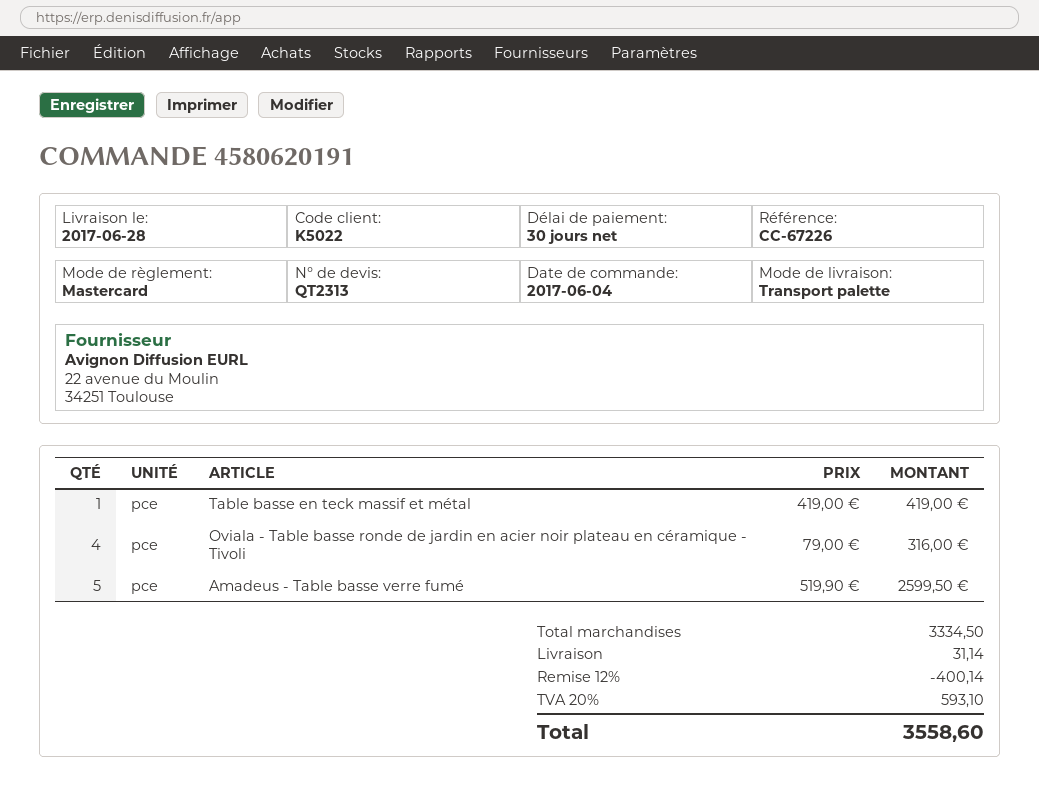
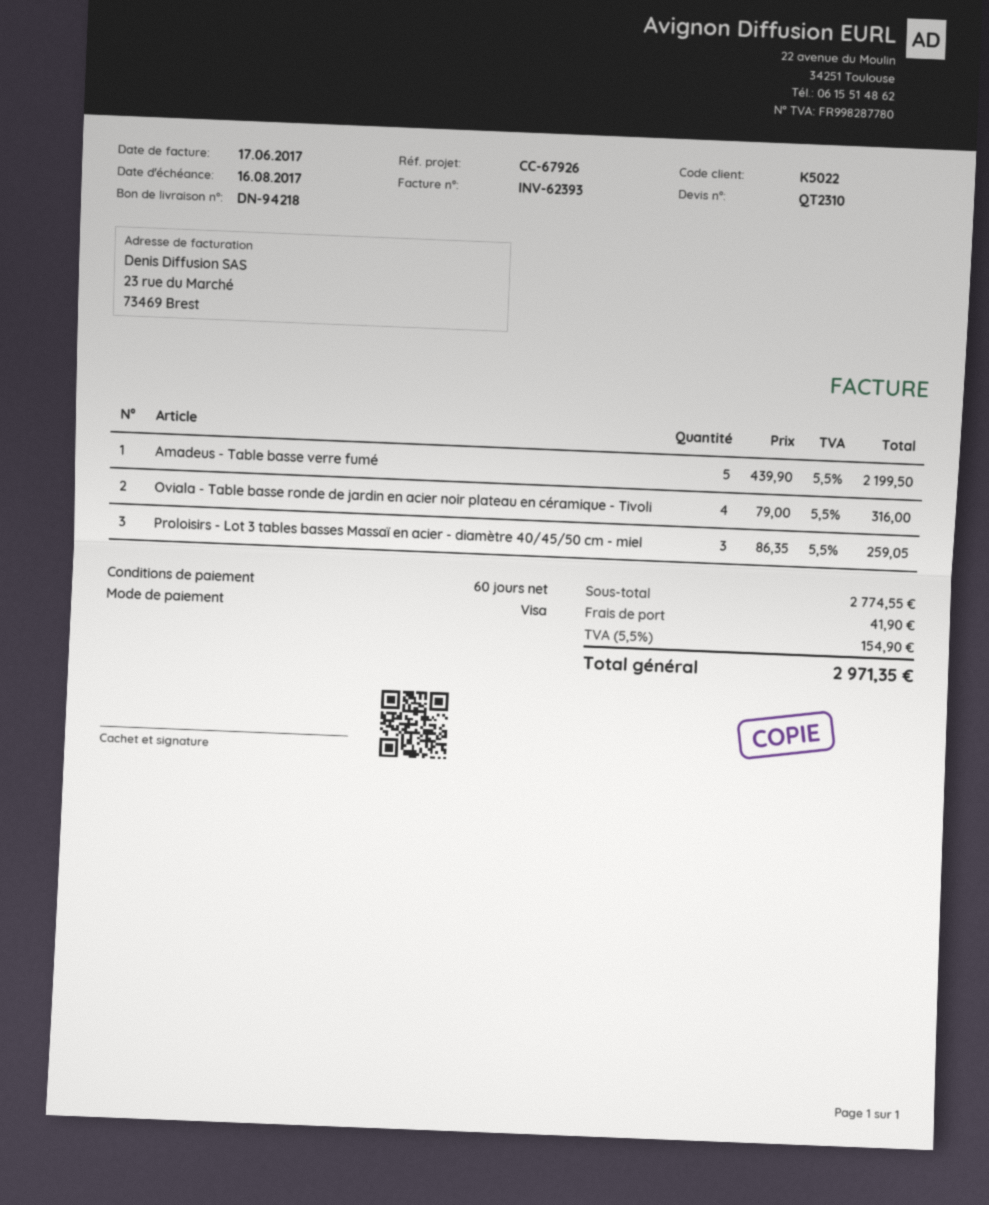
quote number: QT2313 -> QT2310
payment terms: 30 days -> 60 days
reference: CC-67226 -> CC-67926
payment method: Mastercard -> Visa
Table basse en teck massif et métal: 1 x 419.00 = 419.00 -> none
Amadeus - Table basse verre fumé: 5 x 519.90 = 2599.50 -> 5 x 439.90 = 2199.50
Proloisirs - Lot 3 tables basses Massaï en acier - diamètre 40/45/50 cm - miel: none -> 3 x 86.35 = 259.05
subtotal: 3334.50 -> 2774.55
discount: 12% = 400.14 -> none
shipping: 31.14 -> 41.90
tax: 20% = 593.10 -> 5.5% = 154.90
total: 3558.60 -> 2971.35

